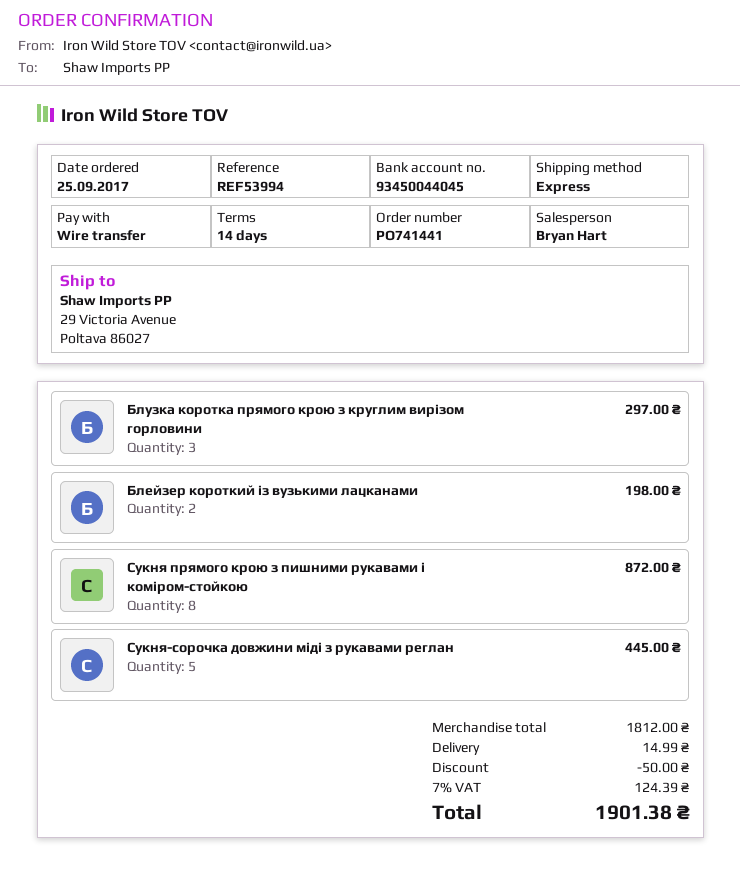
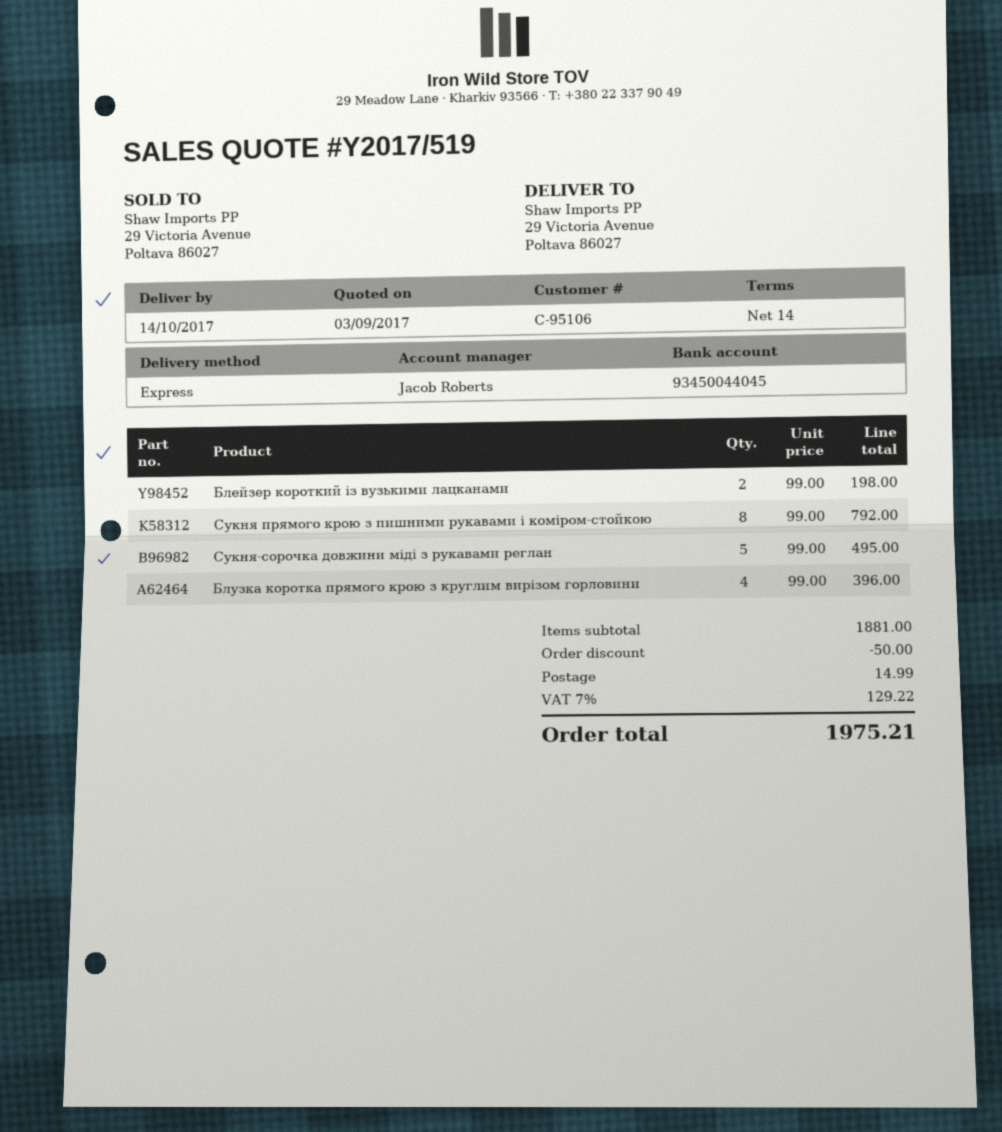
sales rep: Bryan Hart -> Jacob Roberts
Блузка коротка прямого крою з круглим вирізом горловини: 3 for 297.00 -> 4 for 396.00
Сукня прямого крою з пишними рукавами і коміром-стойкою: 8 for 872.00 -> 8 for 792.00
Сукня-сорочка довжини міді з рукавами реглан: 5 for 445.00 -> 5 for 495.00
subtotal: 1812.00 -> 1881.00
tax: 7% = 124.39 -> 7% = 129.22
total: 1901.38 -> 1975.21

